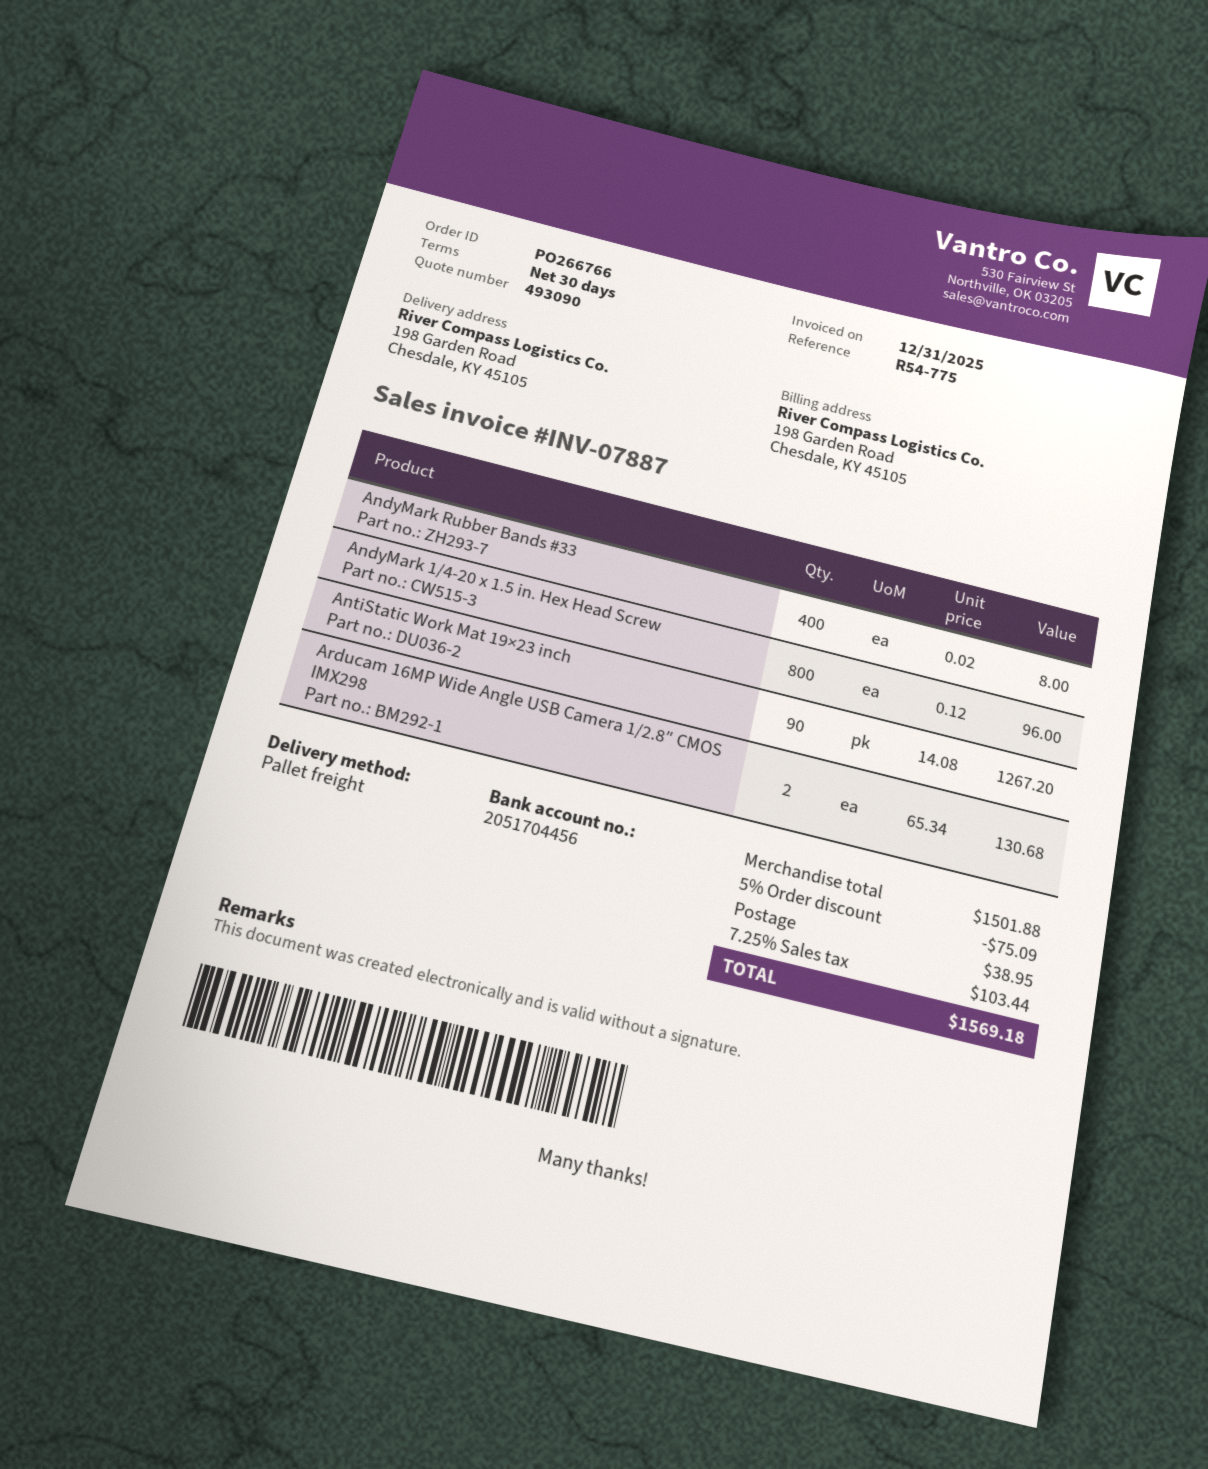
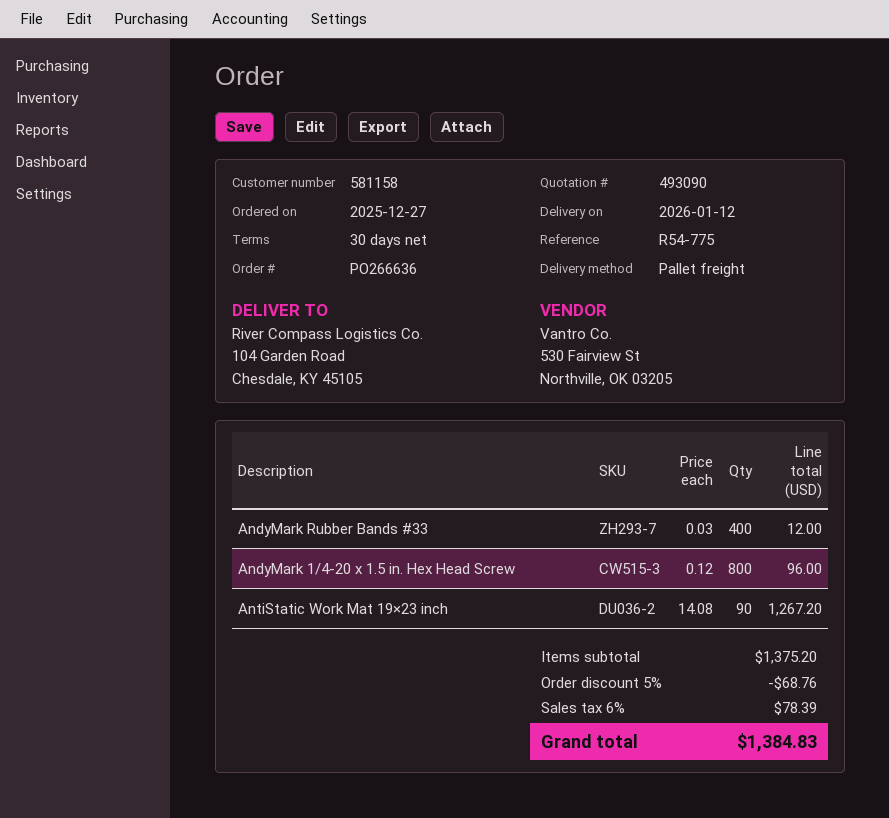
order number: PO266766 -> PO266636
ship to: 198 Garden Road, Chesdale, KY 45105 -> 104 Garden Road, Chesdale, KY 45105
AndyMark Rubber Bands #33: 400 x 0.02 = 8.00 -> 400 x 0.03 = 12.00
Arducam 16MP Wide Angle USB Camera 1/2.8″ CMOS IMX298: 2 x 65.34 = 130.68 -> none
subtotal: 1501.88 -> 1375.20
discount: 5% = 75.09 -> 5% = 68.76
shipping: 38.95 -> none
tax: 7.25% = 103.44 -> 6% = 78.39
total: 1569.18 -> 1384.83

